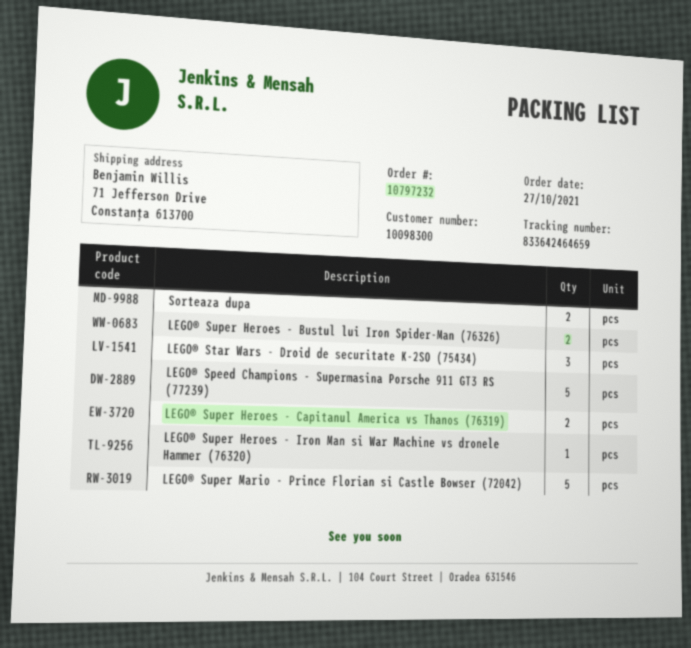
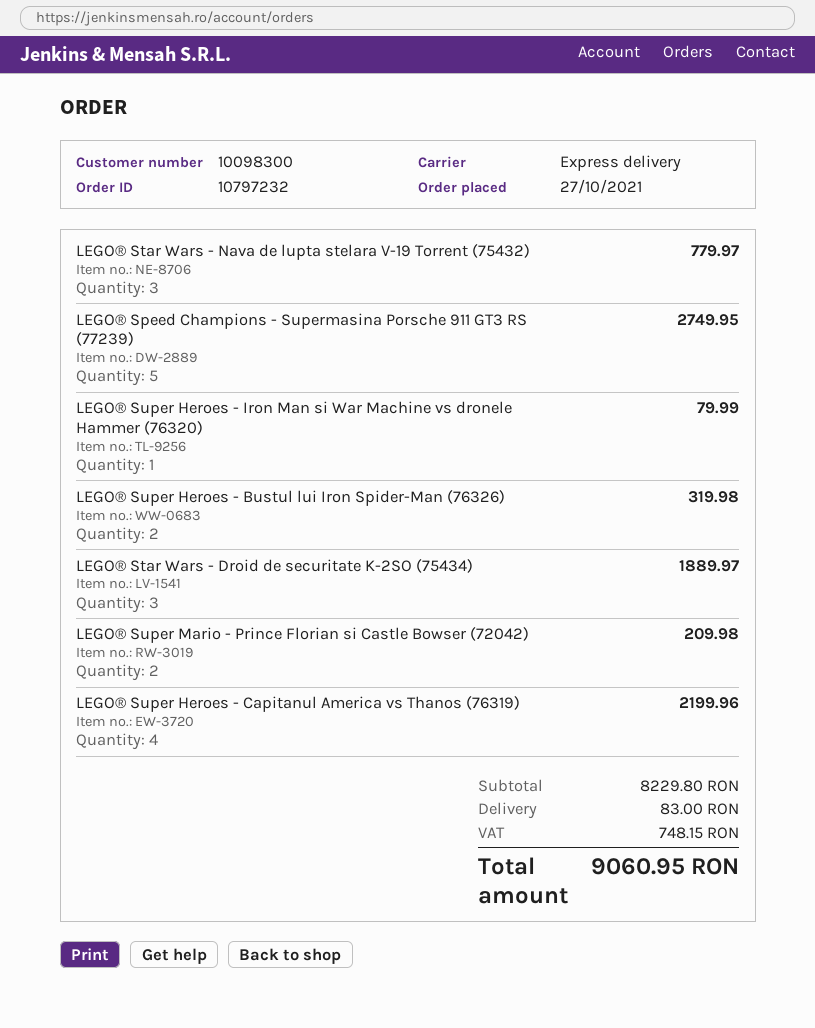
Sorteaza dupa: 2 -> none
LEGO® Super Heroes - Capitanul America vs Thanos (76319): 2 -> 4
LEGO® Super Mario - Prince Florian si Castle Bowser (72042): 5 -> 2
LEGO® Star Wars - Nava de lupta stelara V-19 Torrent (75432): none -> 3

